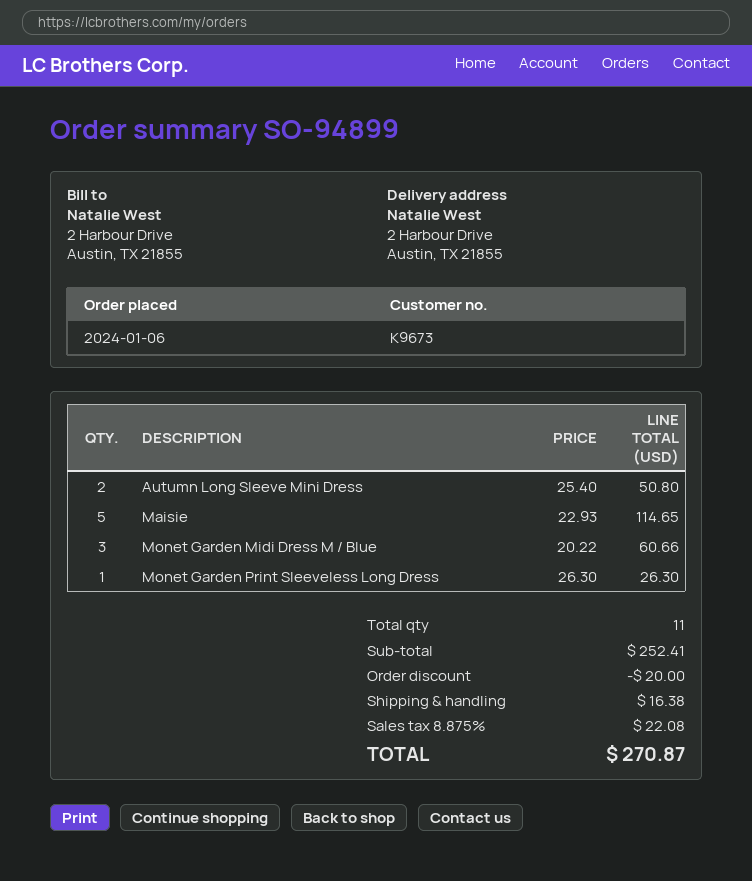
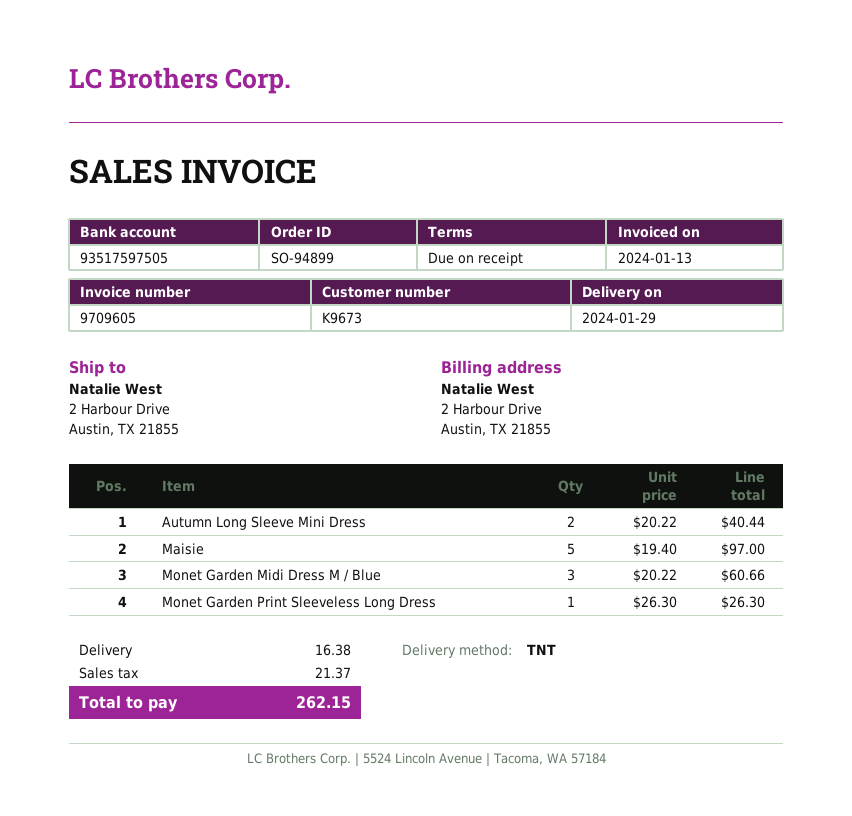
Autumn Long Sleeve Mini Dress: 2 x 25.40 = 50.80 -> 2 x 20.22 = 40.44
Maisie: 5 x 22.93 = 114.65 -> 5 x 19.40 = 97.00
discount: 20.00 -> none
tax: 22.08 -> 21.37
total: 270.87 -> 262.15

